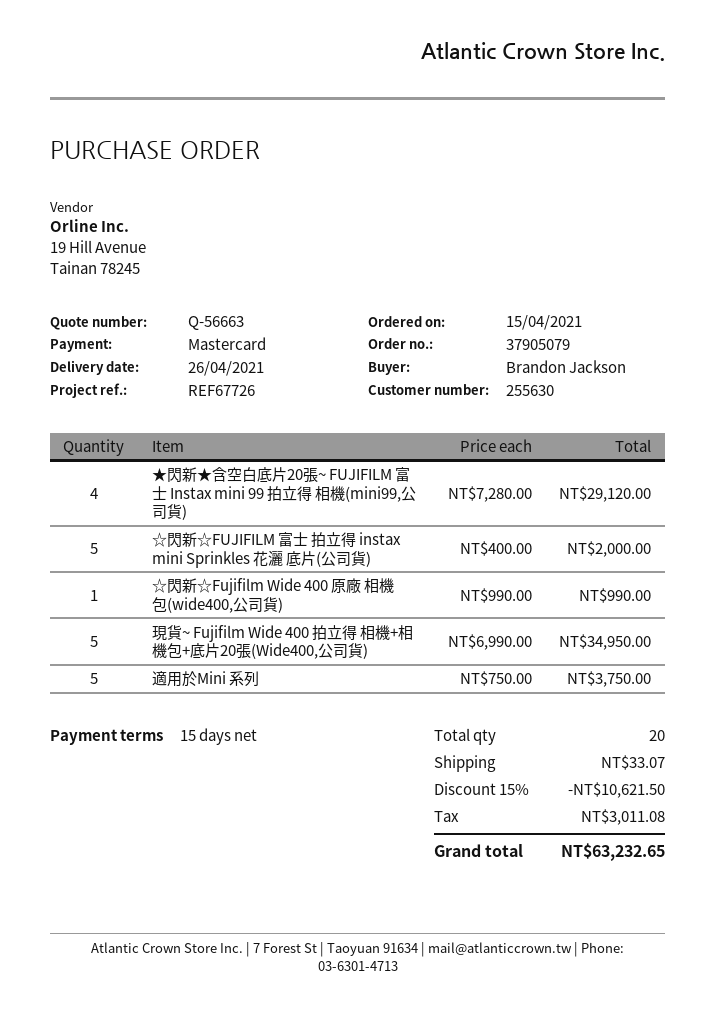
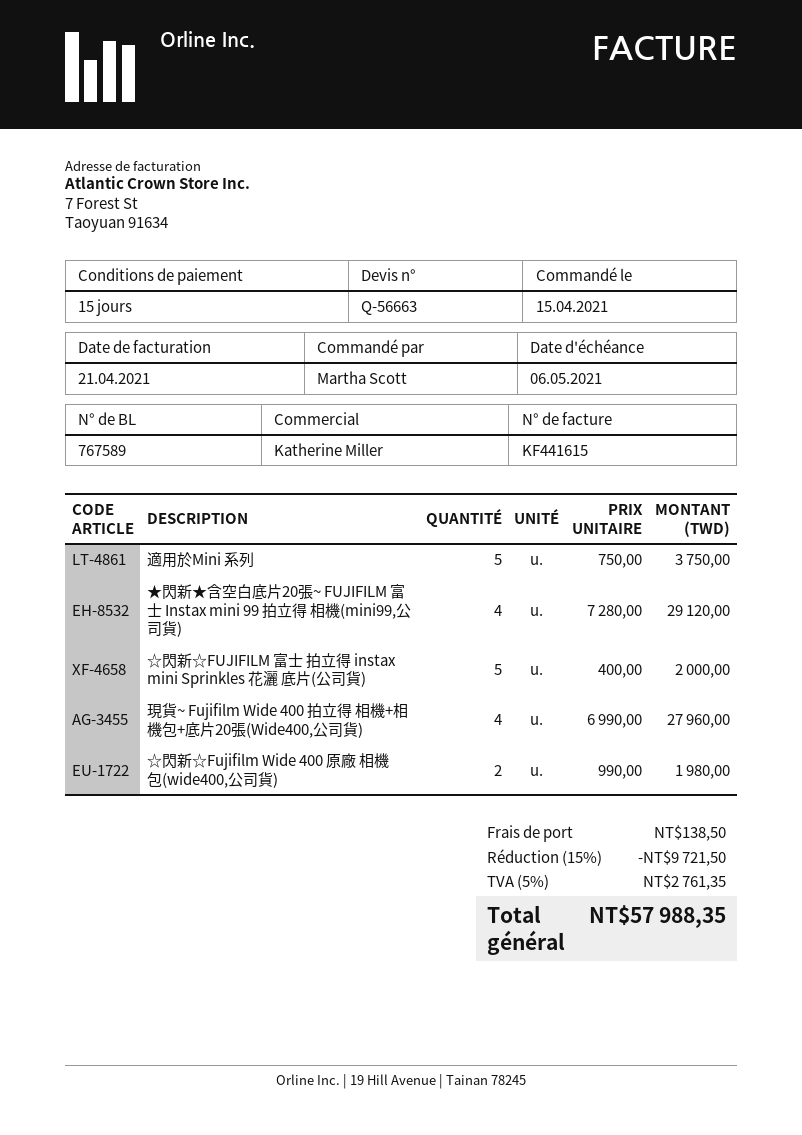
ordered by: Brandon Jackson -> Martha Scott
☆閃新☆Fujifilm Wide 400 原廠 相機包(wide400,公司貨): 1 x 990.00 = 990.00 -> 2 x 990.00 = 1980.00
現貨~ Fujifilm Wide 400 拍立得 相機+相機包+底片20張(Wide400,公司貨): 5 x 6990.00 = 34950.00 -> 4 x 6990.00 = 27960.00
discount: 15% = 10621.50 -> 15% = 9721.50
shipping: 33.07 -> 138.50
tax: 3011.08 -> 2761.35
total: 63232.65 -> 57988.35

